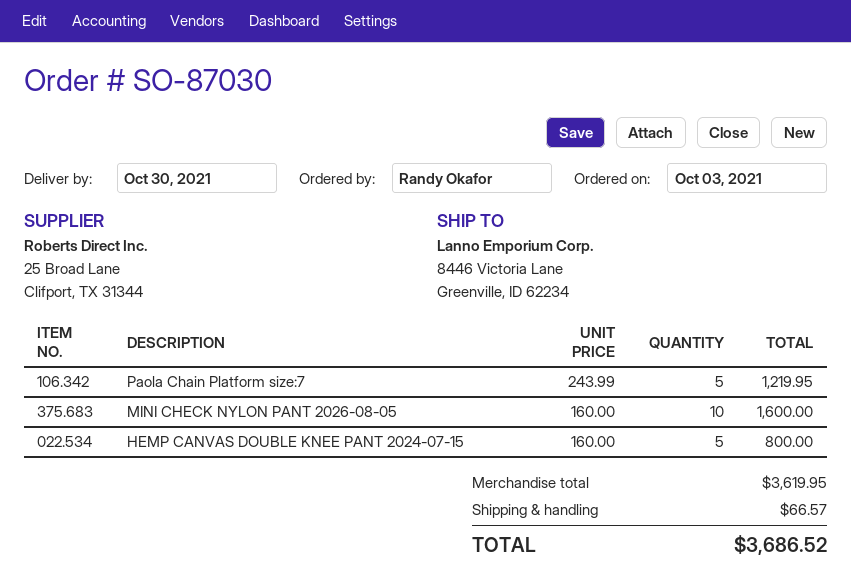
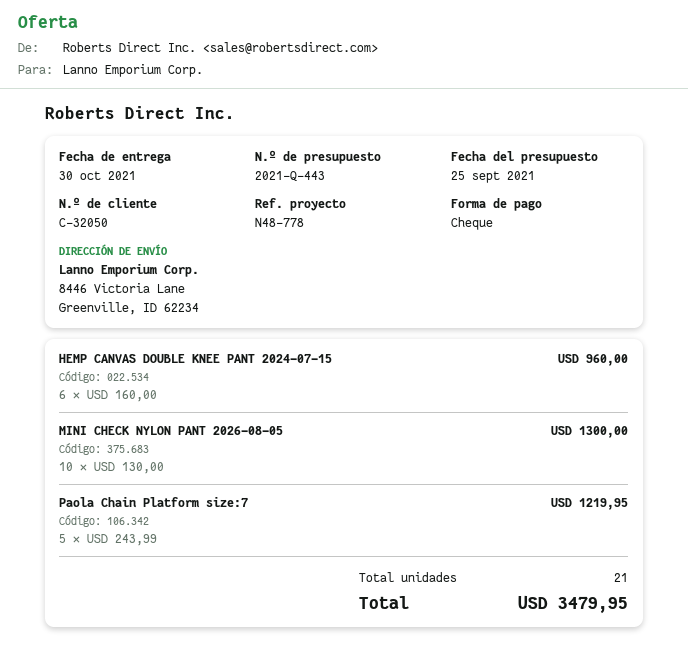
MINI CHECK NYLON PANT 2026-08-05: 10 x 160.00 = 1600.00 -> 10 x 130.00 = 1300.00
HEMP CANVAS DOUBLE KNEE PANT 2024-07-15: 5 x 160.00 = 800.00 -> 6 x 160.00 = 960.00
shipping: 66.57 -> none
total: 3686.52 -> 3479.95

